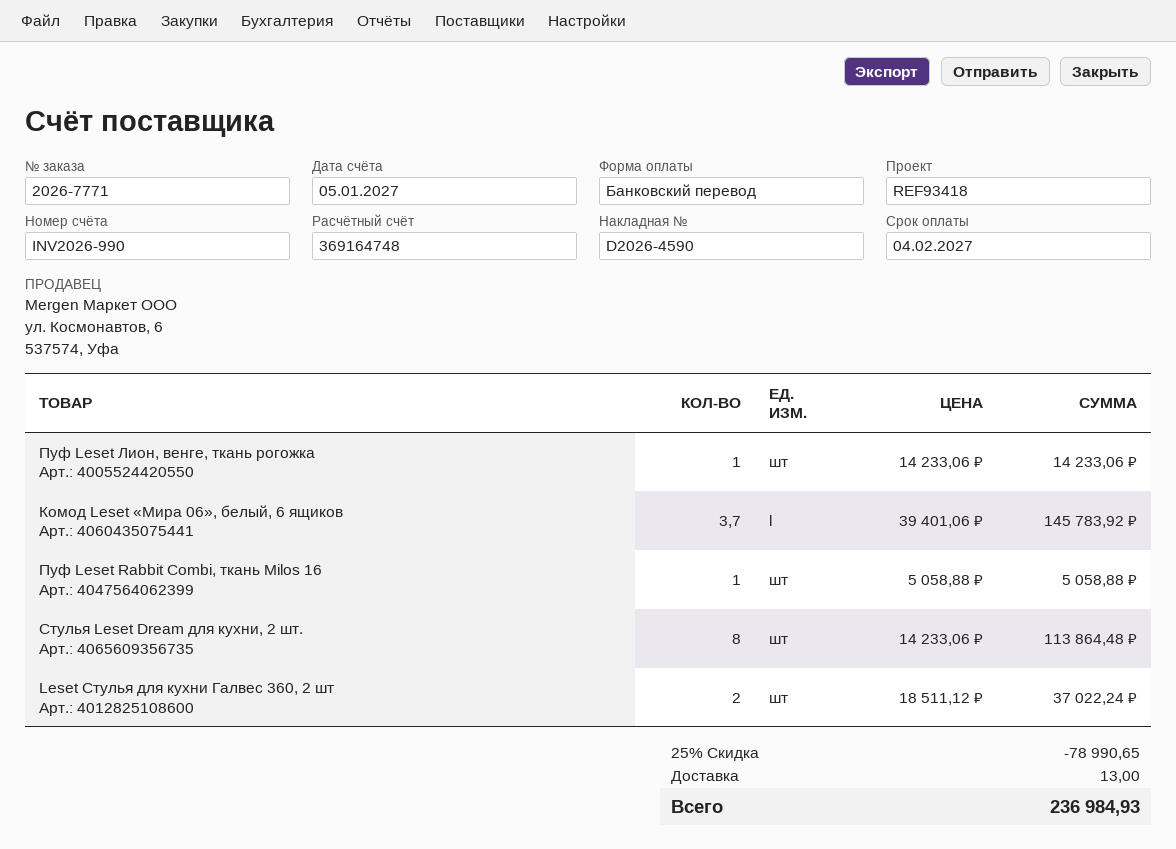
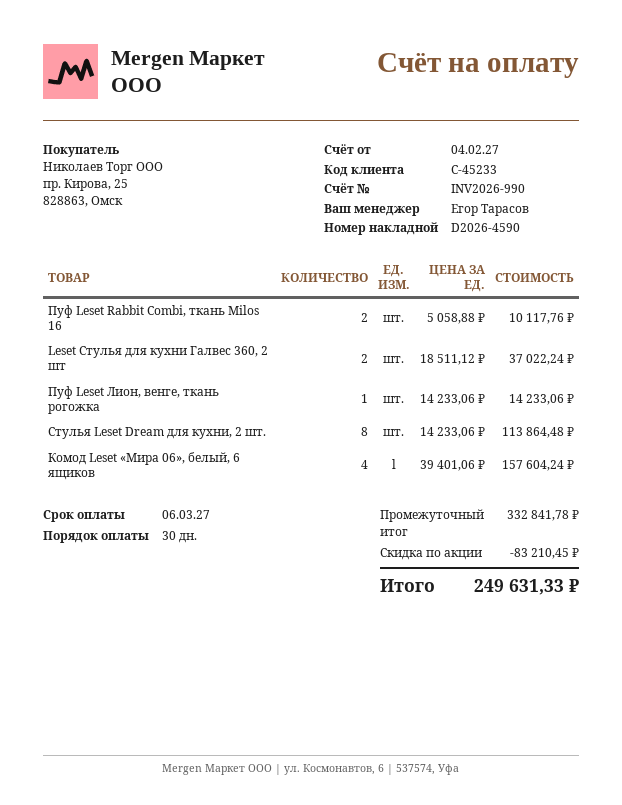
invoice date: 2027-01-05 -> 2027-02-04
due date: 2027-02-04 -> 2027-03-06
Комод Leset «Мира 06», белый, 6 ящиков: 3.7 x 39401.06 = 145783.92 -> 4 x 39401.06 = 157604.24
Пуф Leset Rabbit Combi, ткань Milos 16: 1 x 5058.88 = 5058.88 -> 2 x 5058.88 = 10117.76
discount: 78990.65 -> 83210.45
shipping: 13.00 -> none
total: 236984.93 -> 249631.33

